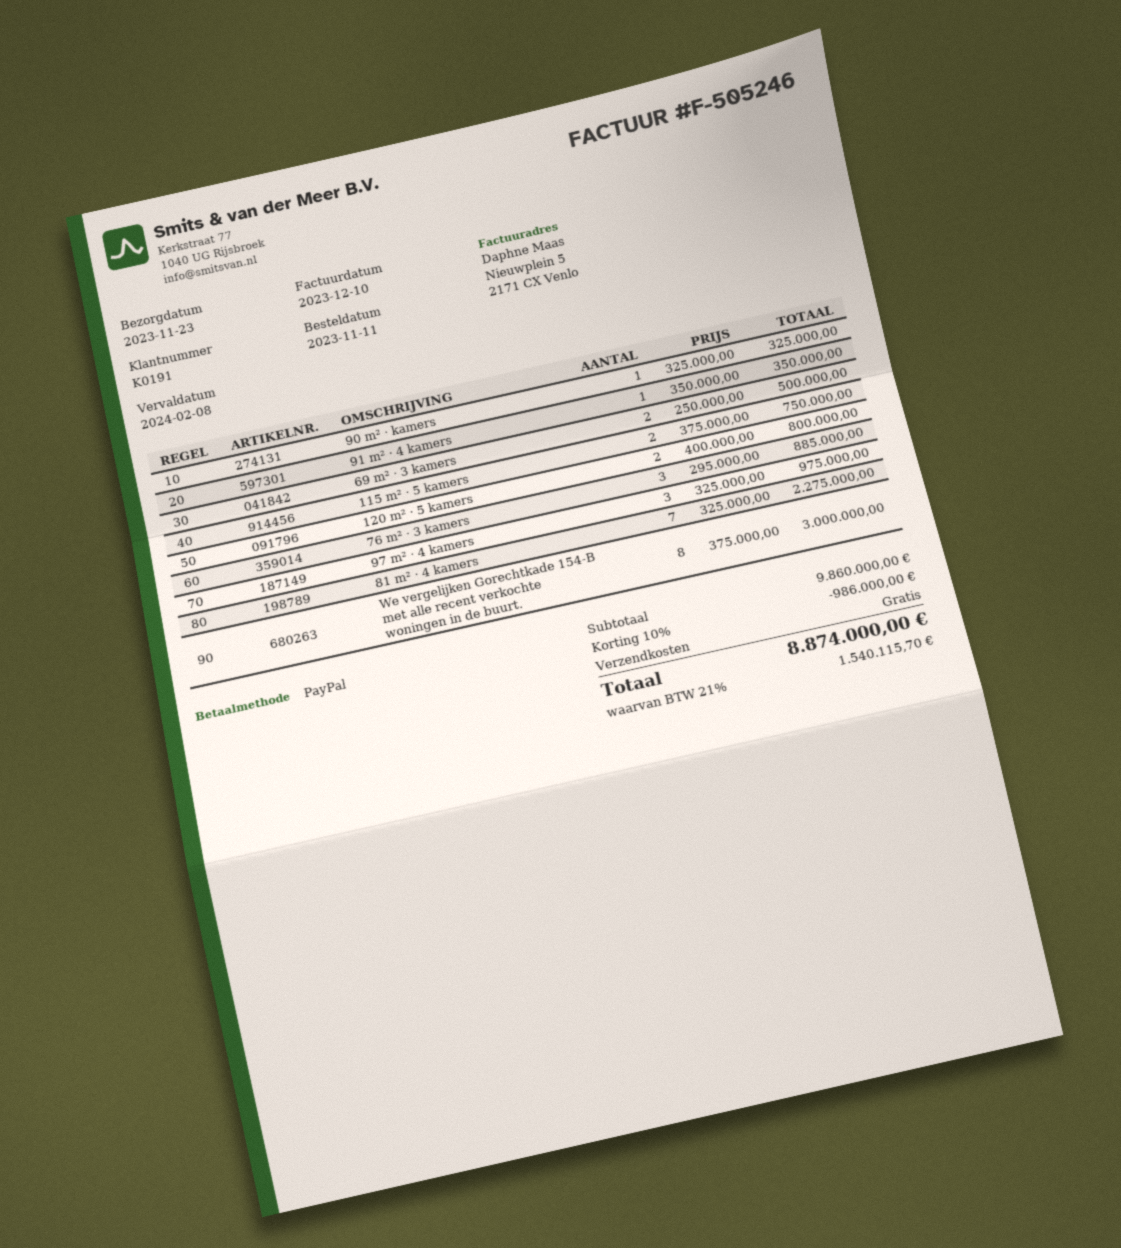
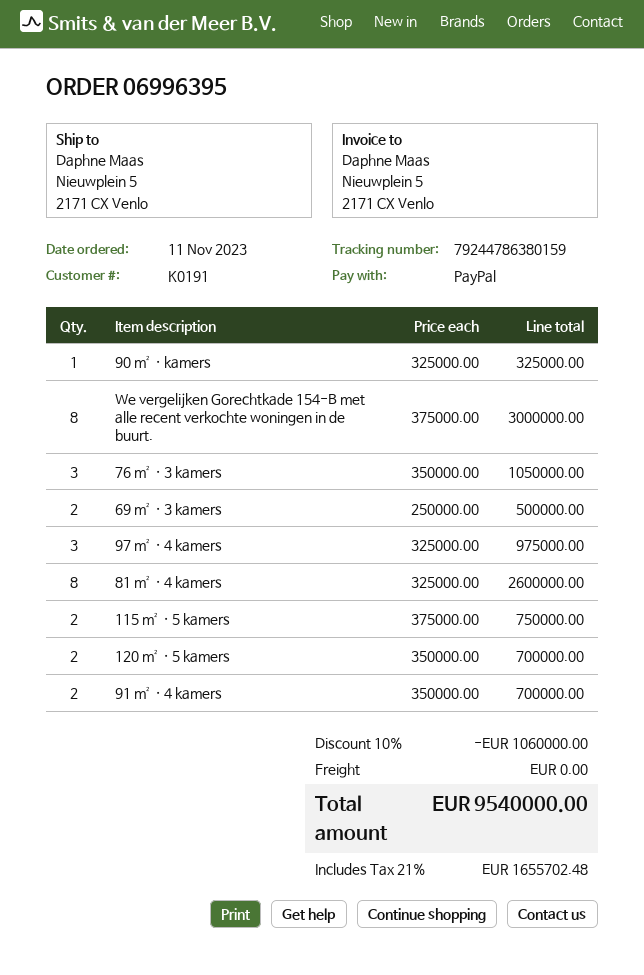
91 m² · 4 kamers: 1 x 350000.00 = 350000.00 -> 2 x 350000.00 = 700000.00
120 m² · 5 kamers: 2 x 400000.00 = 800000.00 -> 2 x 350000.00 = 700000.00
76 m² · 3 kamers: 3 x 295000.00 = 885000.00 -> 3 x 350000.00 = 1050000.00
81 m² · 4 kamers: 7 x 325000.00 = 2275000.00 -> 8 x 325000.00 = 2600000.00
discount: 10% = 986000.00 -> 10% = 1060000.00
tax: 21% = 1540115.70 -> 21% = 1655702.48
total: 8874000.00 -> 9540000.00

